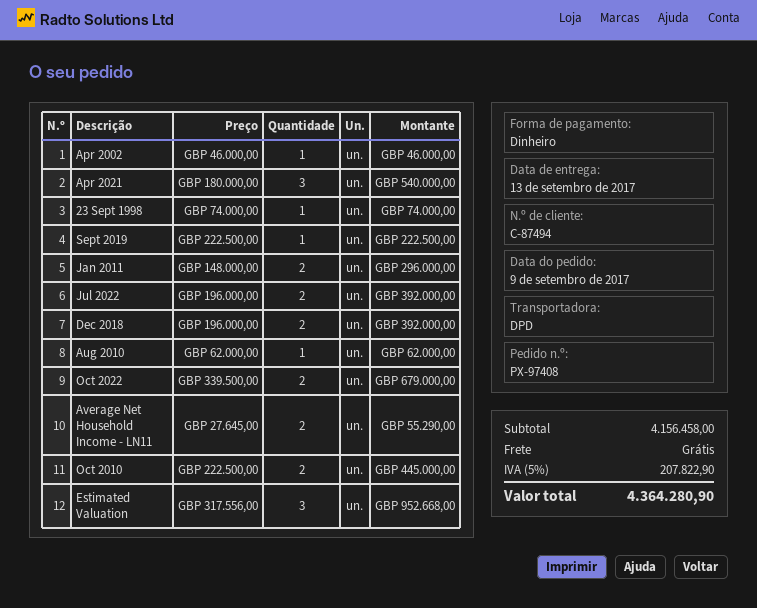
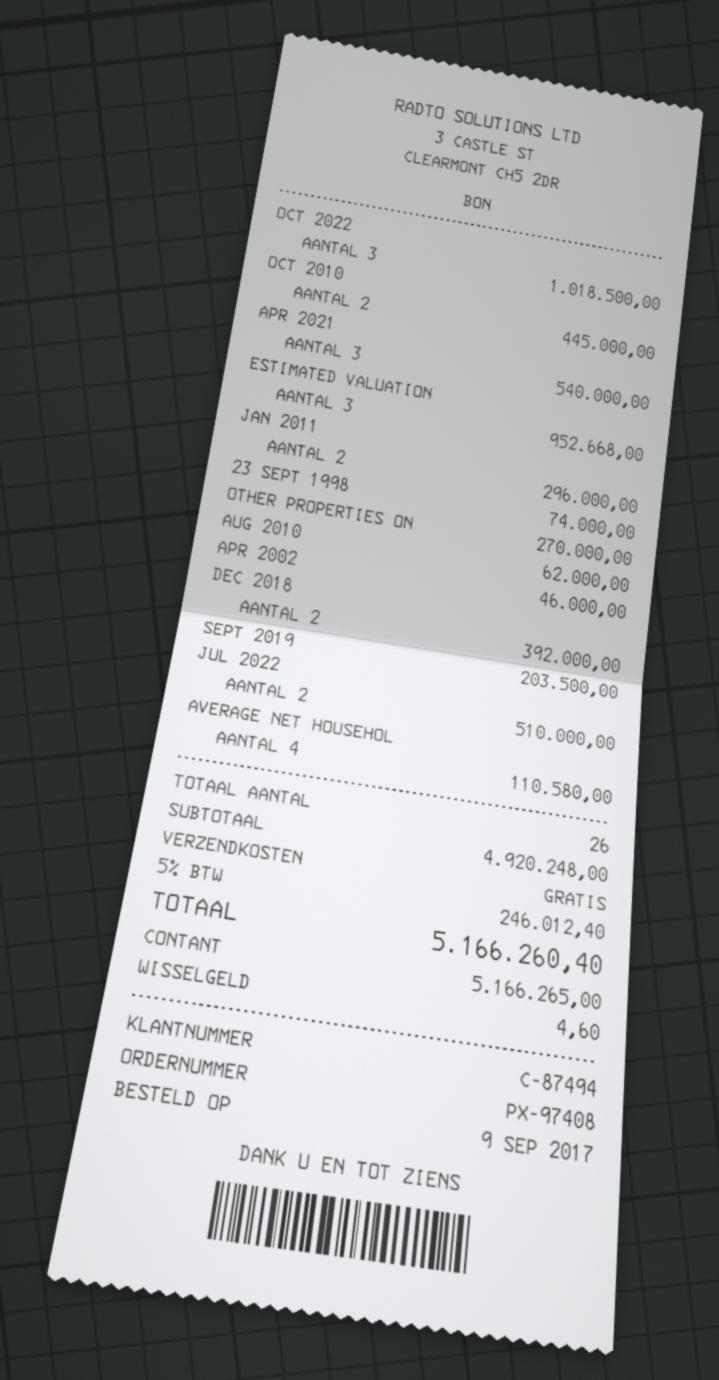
Sept 2019: 1 for 222500.00 -> 1 for 203500.00
Jul 2022: 2 for 392000.00 -> 2 for 510000.00
Oct 2022: 2 for 679000.00 -> 3 for 1018500.00
Average Net Household Income - LN11: 2 for 55290.00 -> 4 for 110580.00
OTHER PROPERTIES ON: none -> 1 for 270000.00
subtotal: 4156458.00 -> 4920248.00
tax: 5% = 207822.90 -> 5% = 246012.40
total: 4364280.90 -> 5166260.40

